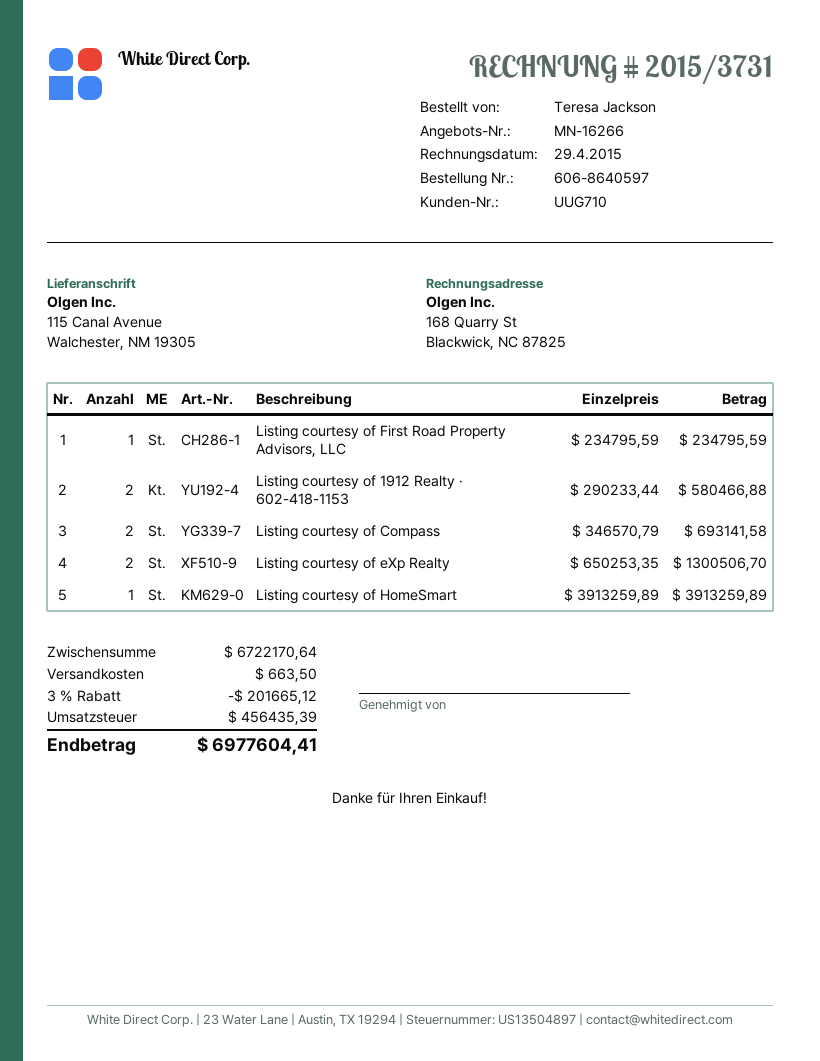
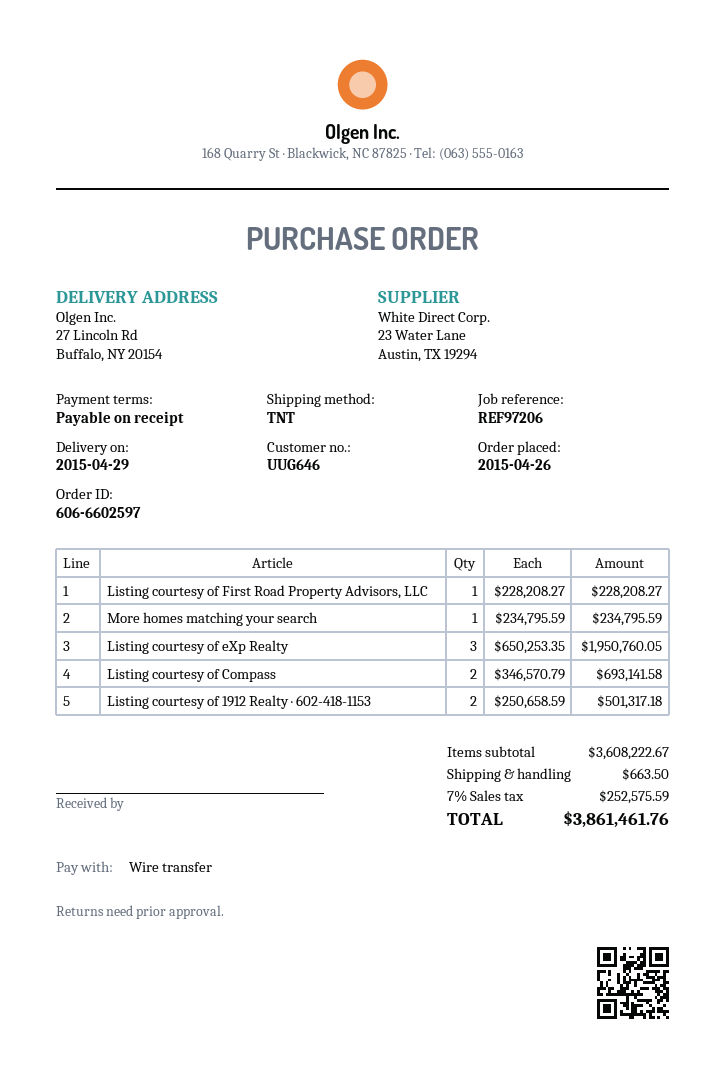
order number: 606-8640597 -> 606-6602597
customer number: UUG710 -> UUG646
ship to: 115 Canal Avenue, Walchester, NM 19305 -> 27 Lincoln Rd, Buffalo, NY 20154
Listing courtesy of First Road Property Advisors, LLC: 1 x 234795.59 = 234795.59 -> 1 x 228208.27 = 228208.27
Listing courtesy of 1912 Realty · 602-418-1153: 2 x 290233.44 = 580466.88 -> 2 x 250658.59 = 501317.18
Listing courtesy of eXp Realty: 2 x 650253.35 = 1300506.70 -> 3 x 650253.35 = 1950760.05
Listing courtesy of HomeSmart: 1 x 3913259.89 = 3913259.89 -> none
More homes matching your search: none -> 1 x 234795.59 = 234795.59
subtotal: 6722170.64 -> 3608222.67
discount: 3% = 201665.12 -> none
tax: 456435.39 -> 252575.59
total: 6977604.41 -> 3861461.76

